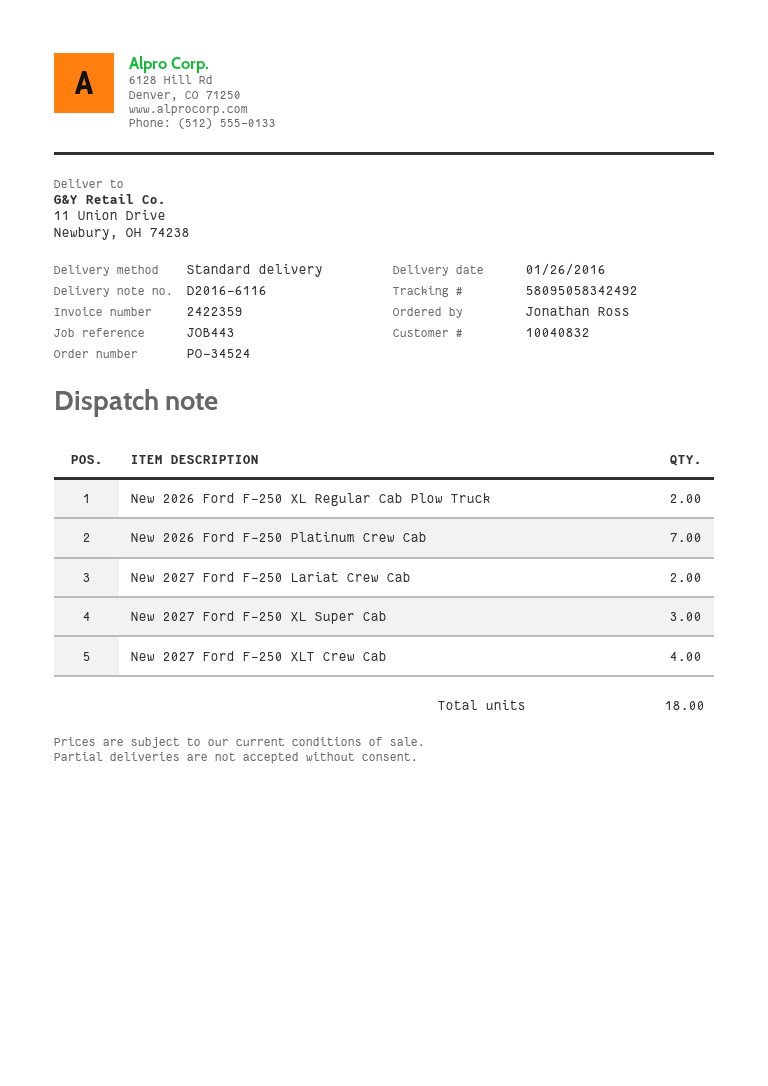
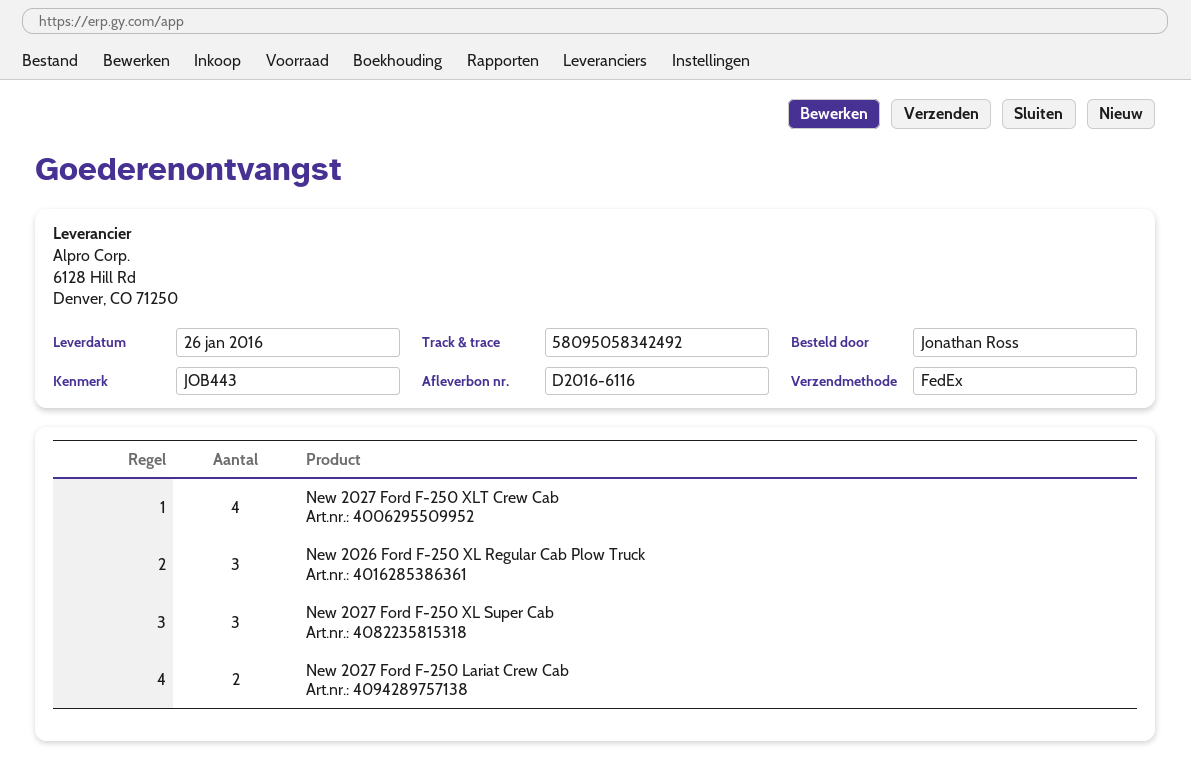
shipping method: standard -> FedEx
New 2026 Ford F-250 XL Regular Cab Plow Truck: 2 -> 3
New 2026 Ford F-250 Platinum Crew Cab: 7 -> none

